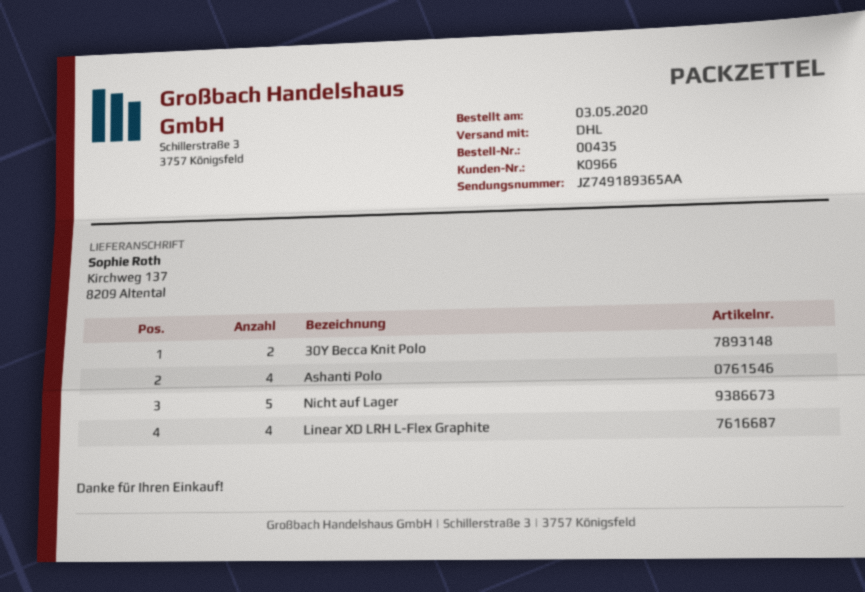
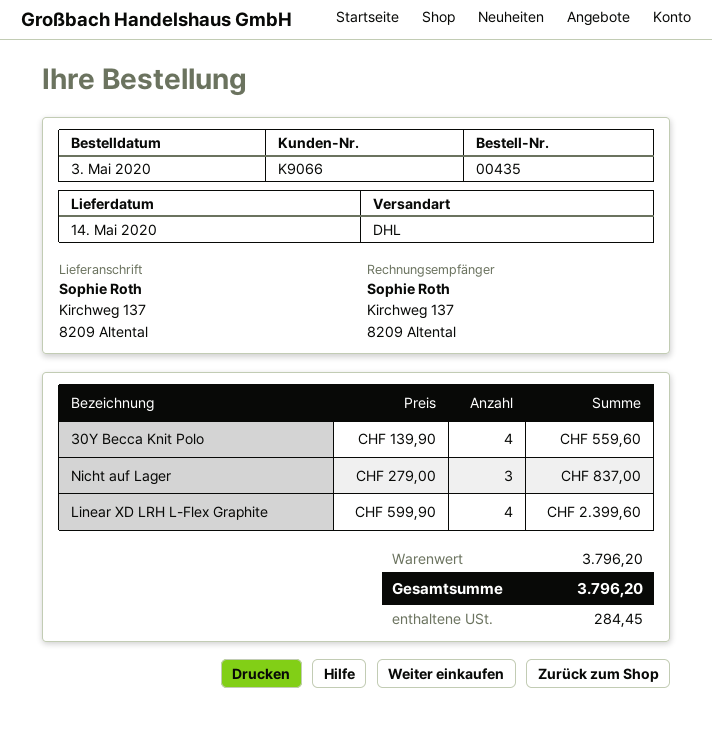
customer number: K0966 -> K9066
30Y Becca Knit Polo: 2 -> 4
Ashanti Polo: 4 -> none
Nicht auf Lager: 5 -> 3

